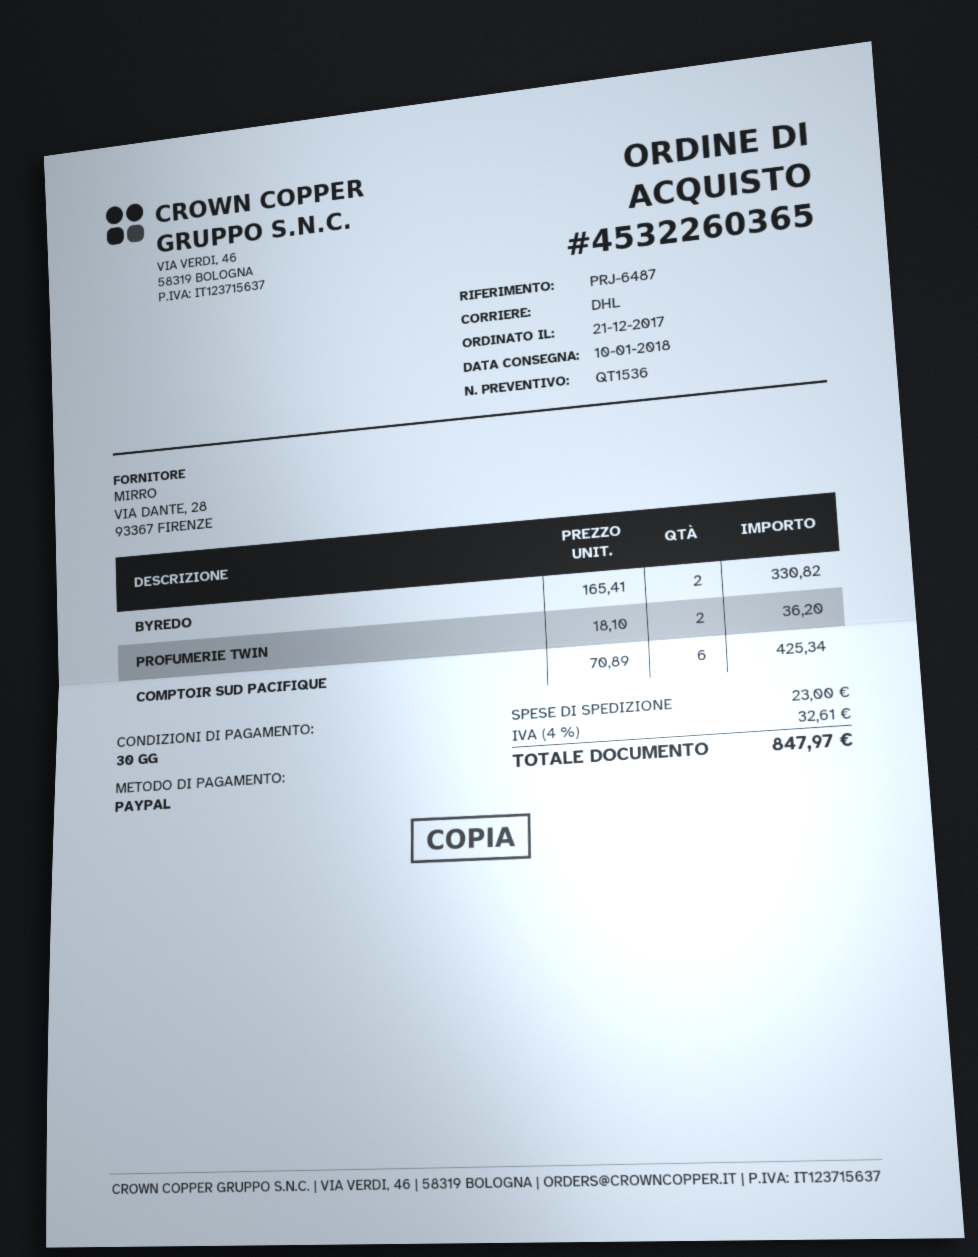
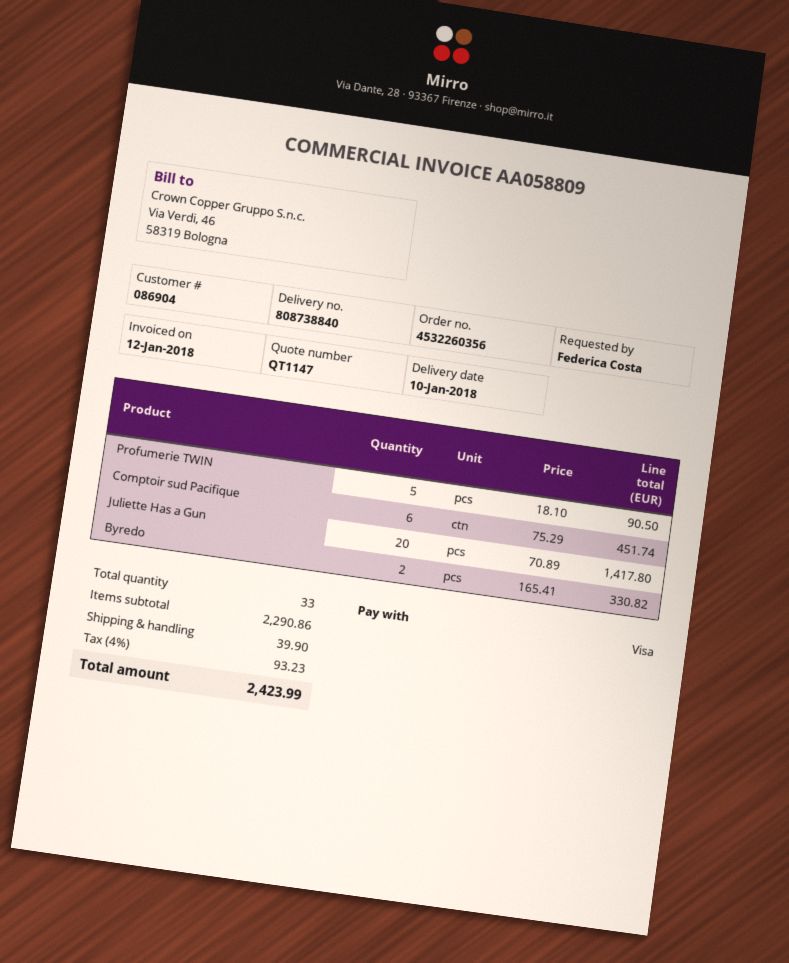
quote number: QT1536 -> QT1147
order number: 4532260365 -> 4532260356
payment method: PayPal -> Visa
PROFUMERIE TWIN: 2 x 18.10 = 36.20 -> 5 x 18.10 = 90.50
COMPTOIR SUD PACIFIQUE: 6 x 70.89 = 425.34 -> 6 x 75.29 = 451.74
Juliette Has a Gun: none -> 20 x 70.89 = 1417.80
shipping: 23.00 -> 39.90
tax: 4% = 32.61 -> 4% = 93.23
total: 847.97 -> 2423.99

